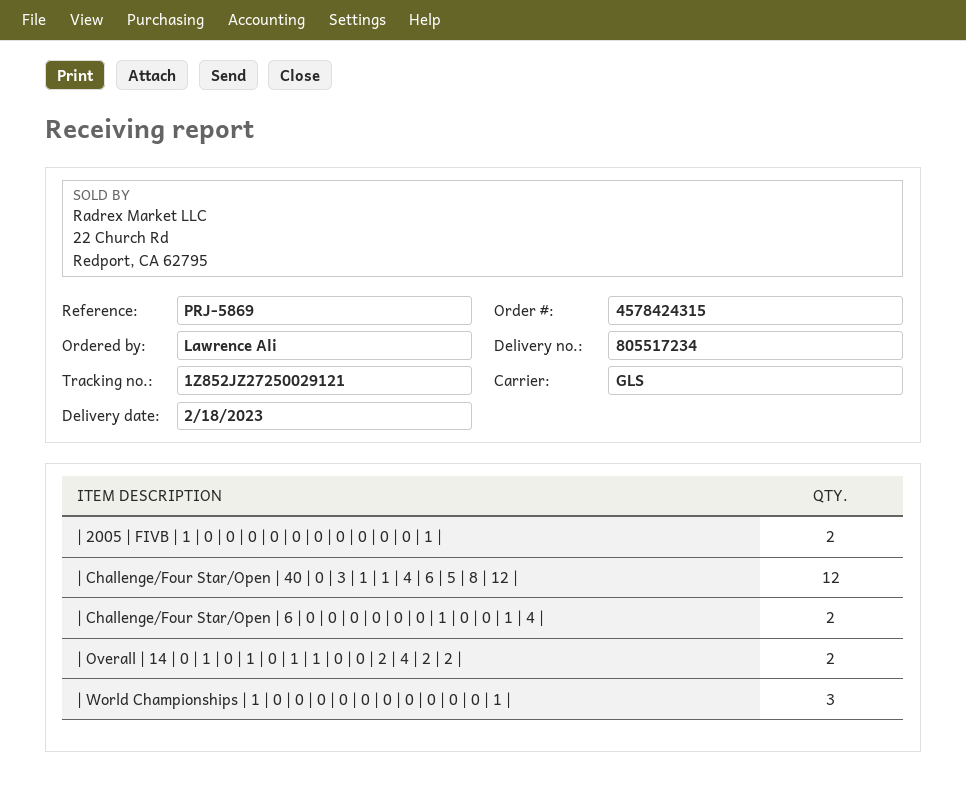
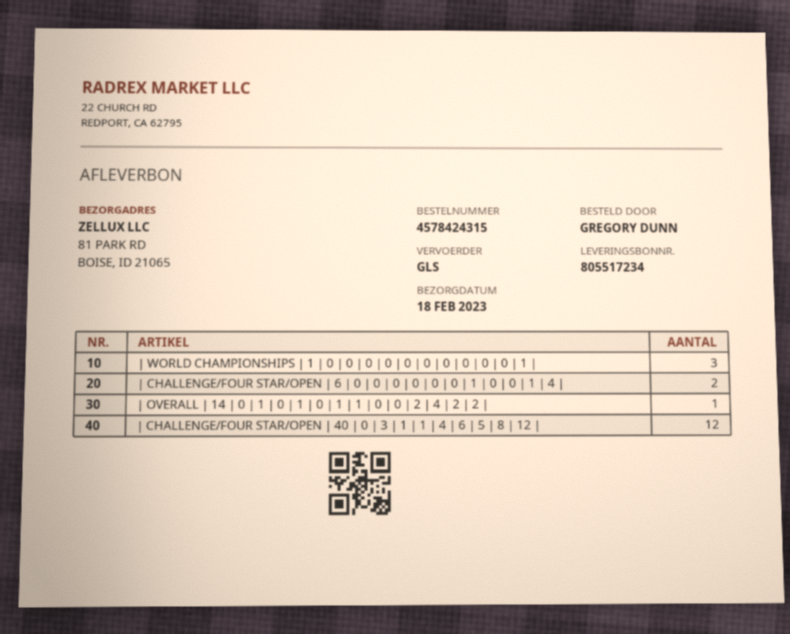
ordered by: Lawrence Ali -> GREGORY DUNN
| 2005 | FIVB | 1 | 0 | 0 | 0 | 0 | 0 | 0 | 0 | 0 | 0 | 0 | 1 |: 2 -> none
| Overall | 14 | 0 | 1 | 0 | 1 | 0 | 1 | 1 | 0 | 0 | 2 | 4 | 2 | 2 |: 2 -> 1

